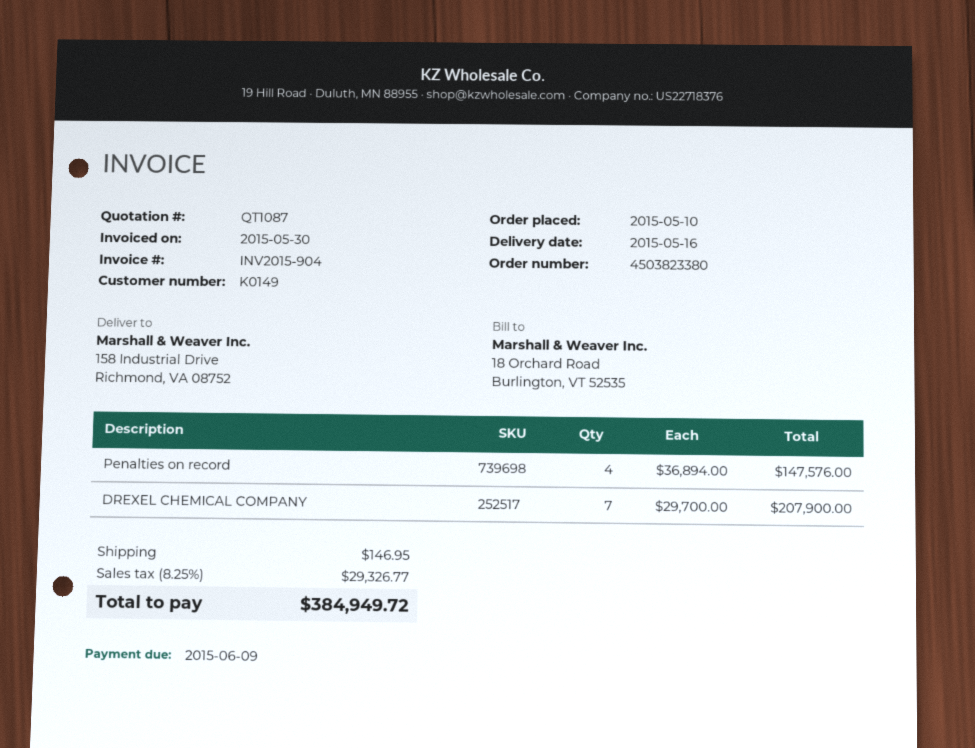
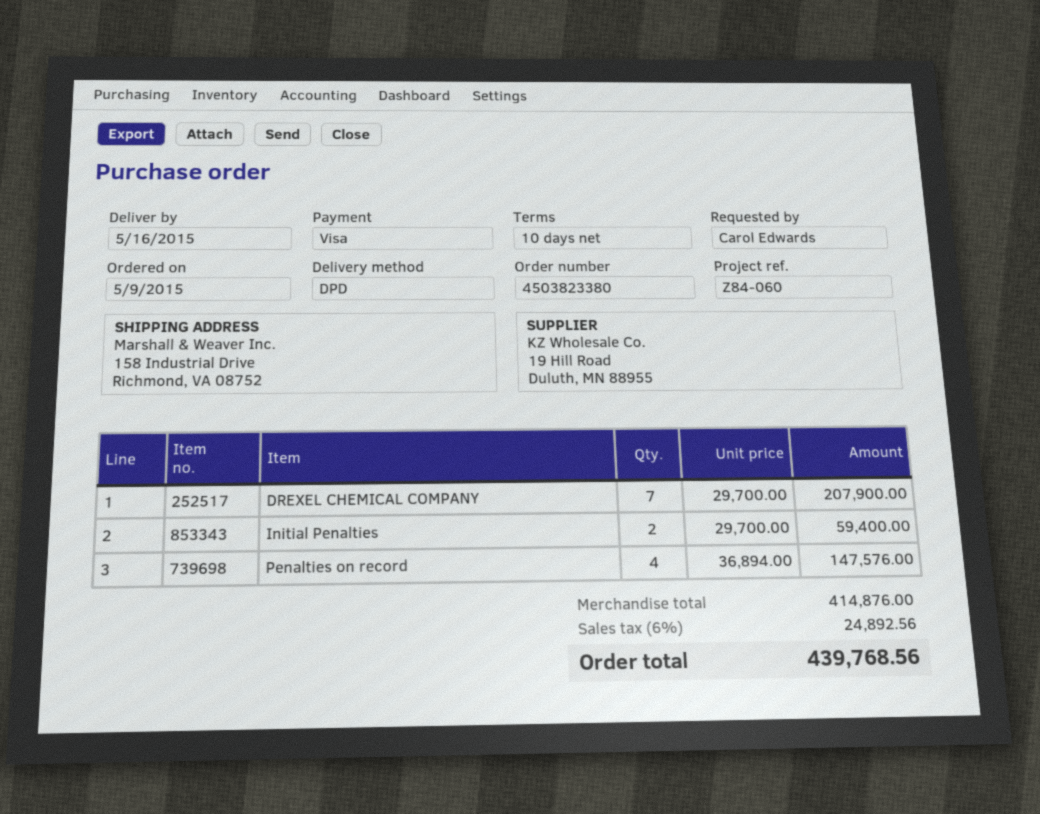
order date: 2015-05-10 -> 2015-05-09
Initial Penalties: none -> 2 x 29700.00 = 59400.00
shipping: 146.95 -> none
tax: 8.25% = 29326.77 -> 6% = 24892.56
total: 384949.72 -> 439768.56

